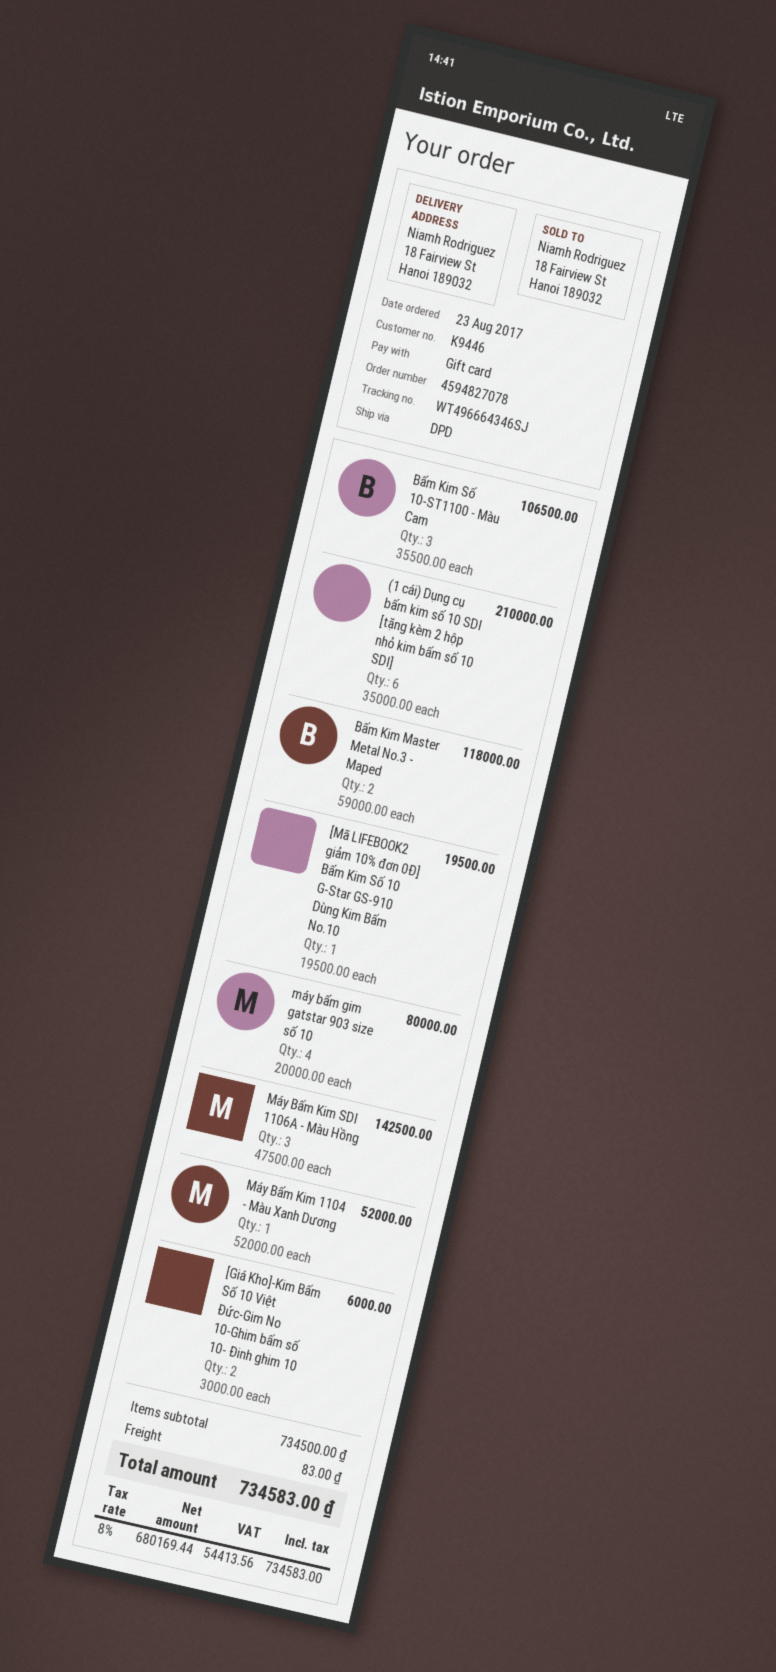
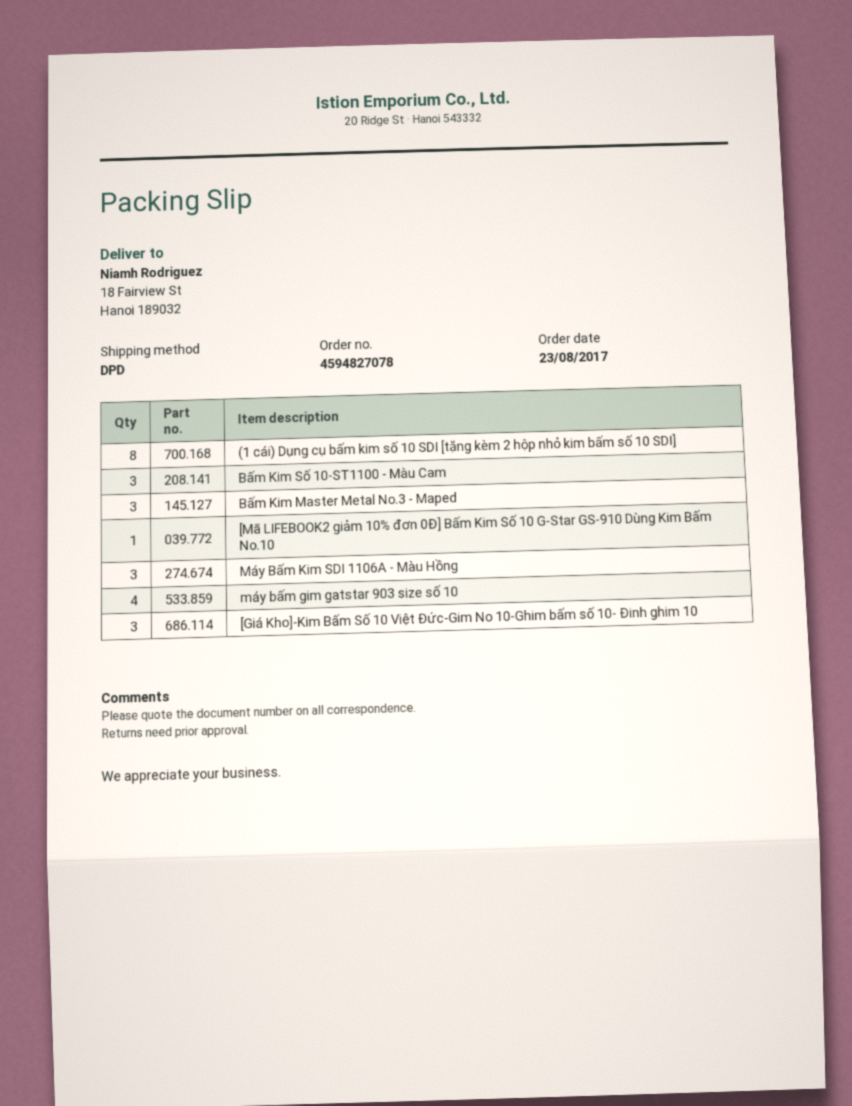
(1 cái) Dụng cụ bấm kim số 10 SDI [tặng kèm 2 hộp nhỏ kim bấm số 10 SDI]: 6 -> 8
Bấm Kim Master Metal No.3 - Maped: 2 -> 3
Máy Bấm Kim 1104 - Màu Xanh Dương: 1 -> none
[Giá Kho]-Kim Bấm Số 10 Việt Đức-Gim No 10-Ghim bấm số 10- Đinh ghim 10: 2 -> 3

